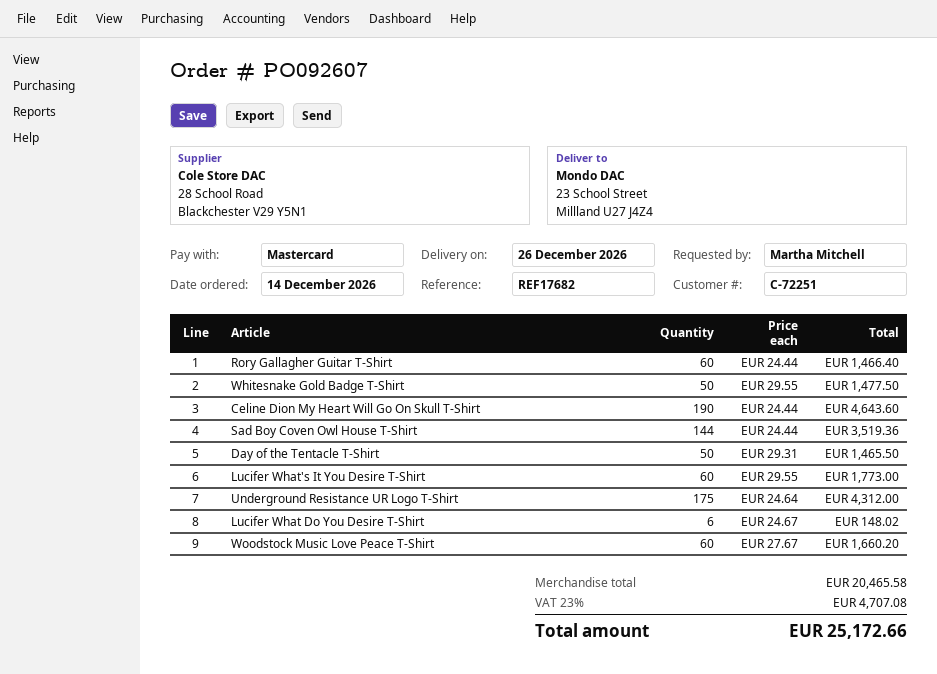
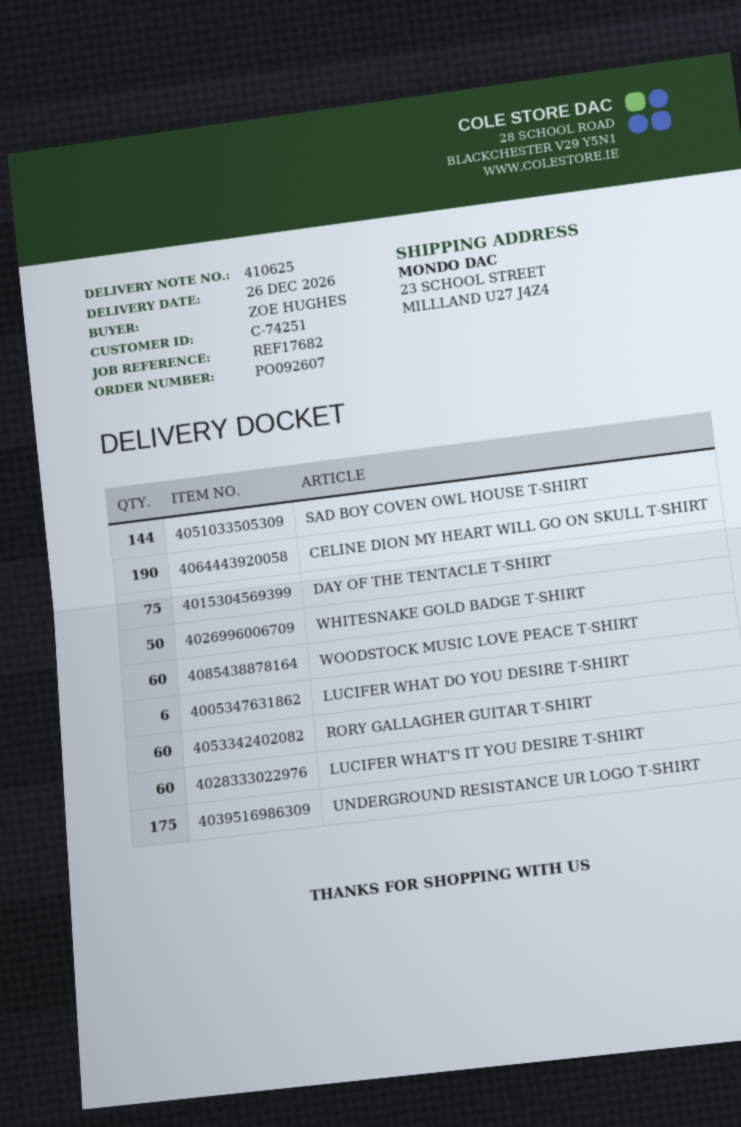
customer number: C-72251 -> C-74251
ordered by: Martha Mitchell -> ZOE HUGHES
Day of the Tentacle T-Shirt: 50 -> 75

